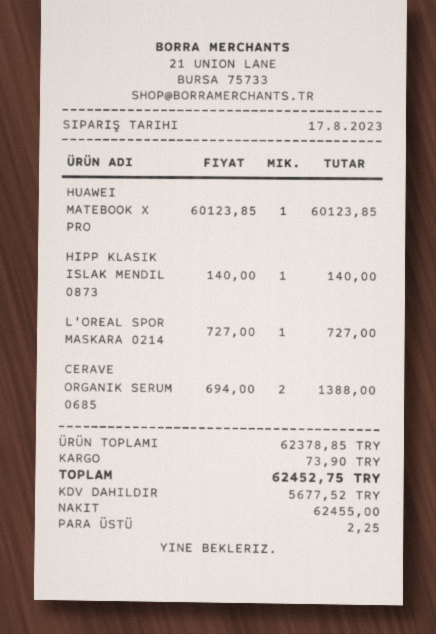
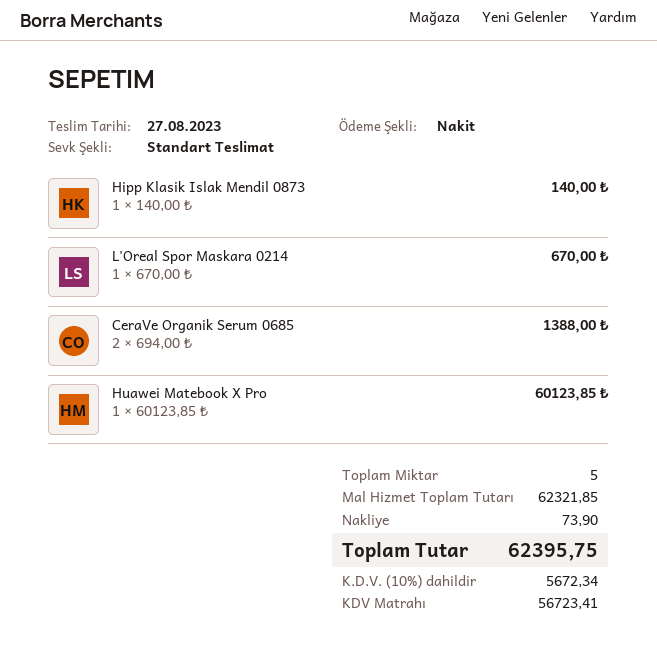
L'OREAL SPOR MASKARA 0214: 1 x 727.00 = 727.00 -> 1 x 670.00 = 670.00
subtotal: 62378.85 -> 62321.85
tax: 5677.52 -> 5672.34
total: 62452.75 -> 62395.75

